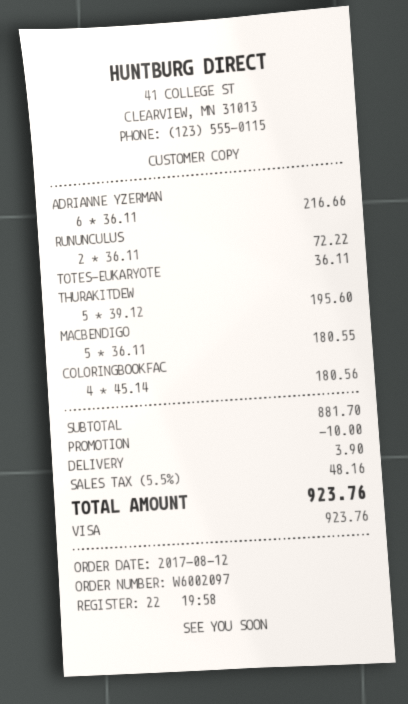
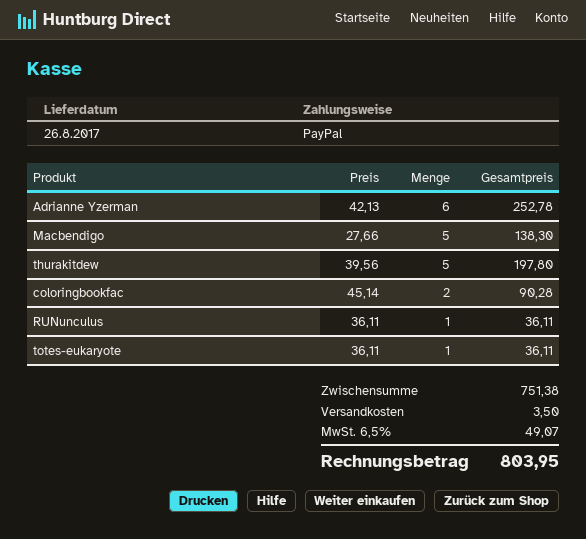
payment method: Visa -> PayPal
ADRIANNE YZERMAN: 6 x 36.11 = 216.66 -> 6 x 42.13 = 252.78
RUNUNCULUS: 2 x 36.11 = 72.22 -> 1 x 36.11 = 36.11
THURAKITDEW: 5 x 39.12 = 195.60 -> 5 x 39.56 = 197.80
MACBENDIGO: 5 x 36.11 = 180.55 -> 5 x 27.66 = 138.30
COLORINGBOOKFAC: 4 x 45.14 = 180.56 -> 2 x 45.14 = 90.28
subtotal: 881.70 -> 751.38
discount: 10.00 -> none
shipping: 3.90 -> 3.50
tax: 5.5% = 48.16 -> 6.5% = 49.07
total: 923.76 -> 803.95

